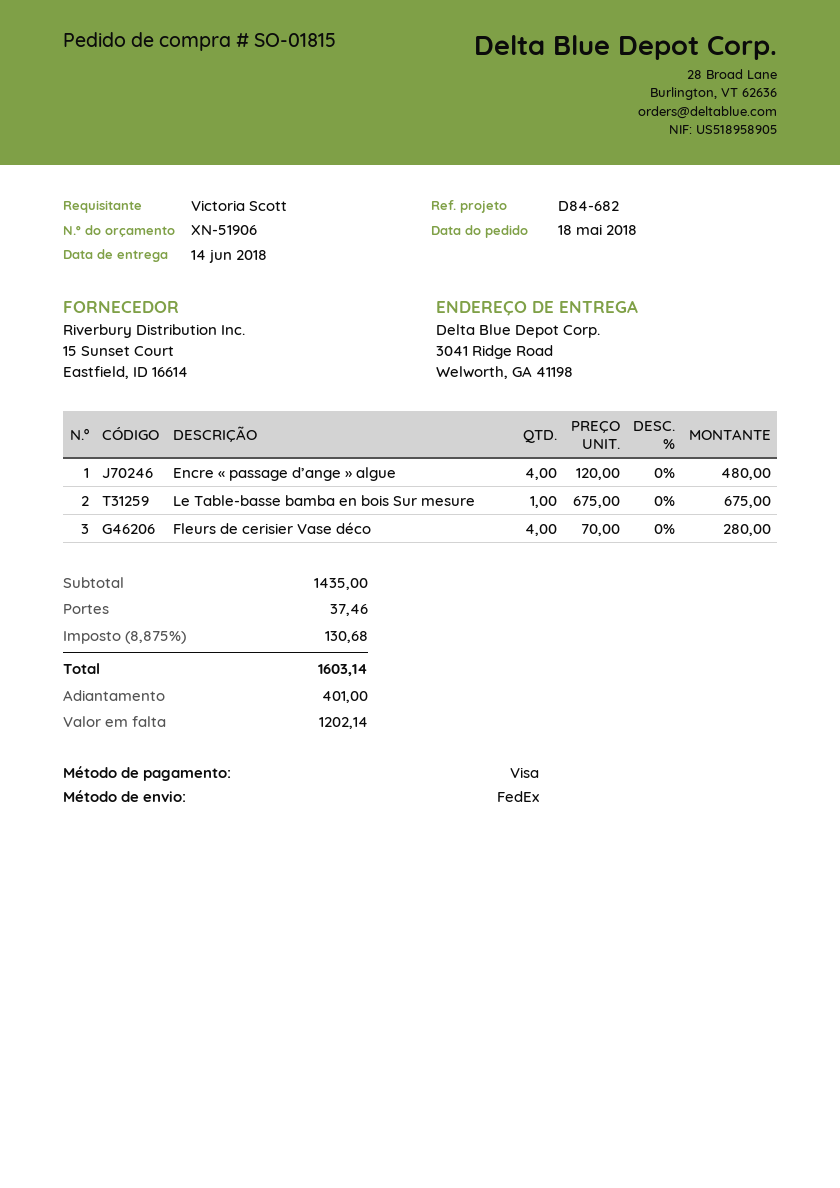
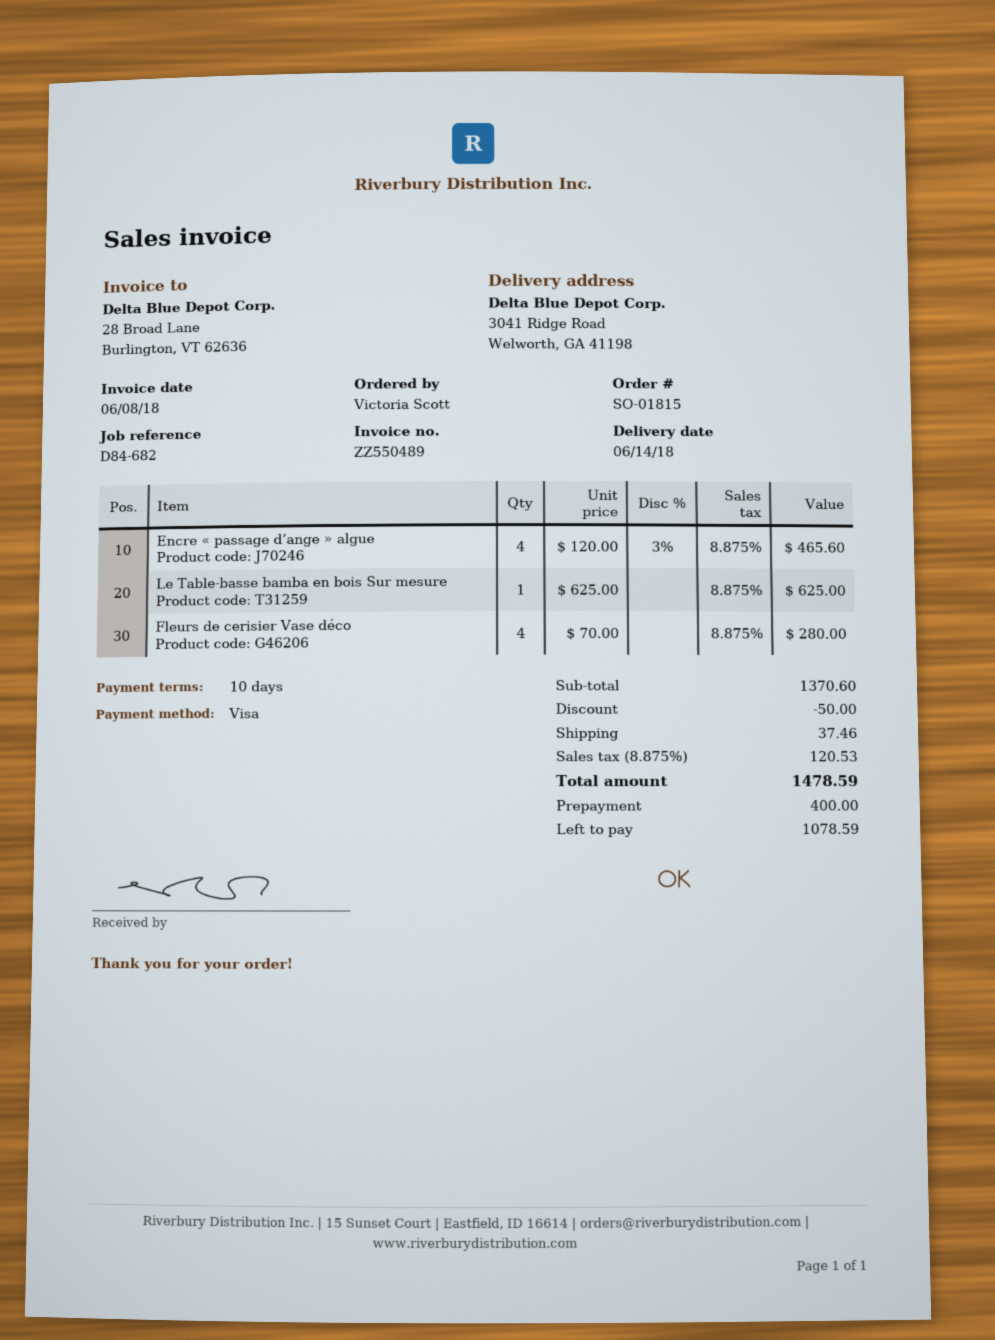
Encre « passage d’ange » algue: 4 x 120.00 = 480.00 -> 4 x 120.00 - 3% = 465.60
Le Table-basse bamba en bois Sur mesure: 1 x 675.00 = 675.00 -> 1 x 625.00 = 625.00
subtotal: 1435.00 -> 1370.60
discount: none -> 50.00
tax: 8.875% = 130.68 -> 8.875% = 120.53
total: 1603.14 -> 1478.59
deposit: 401.00 -> 400.00
balance: 1202.14 -> 1078.59

